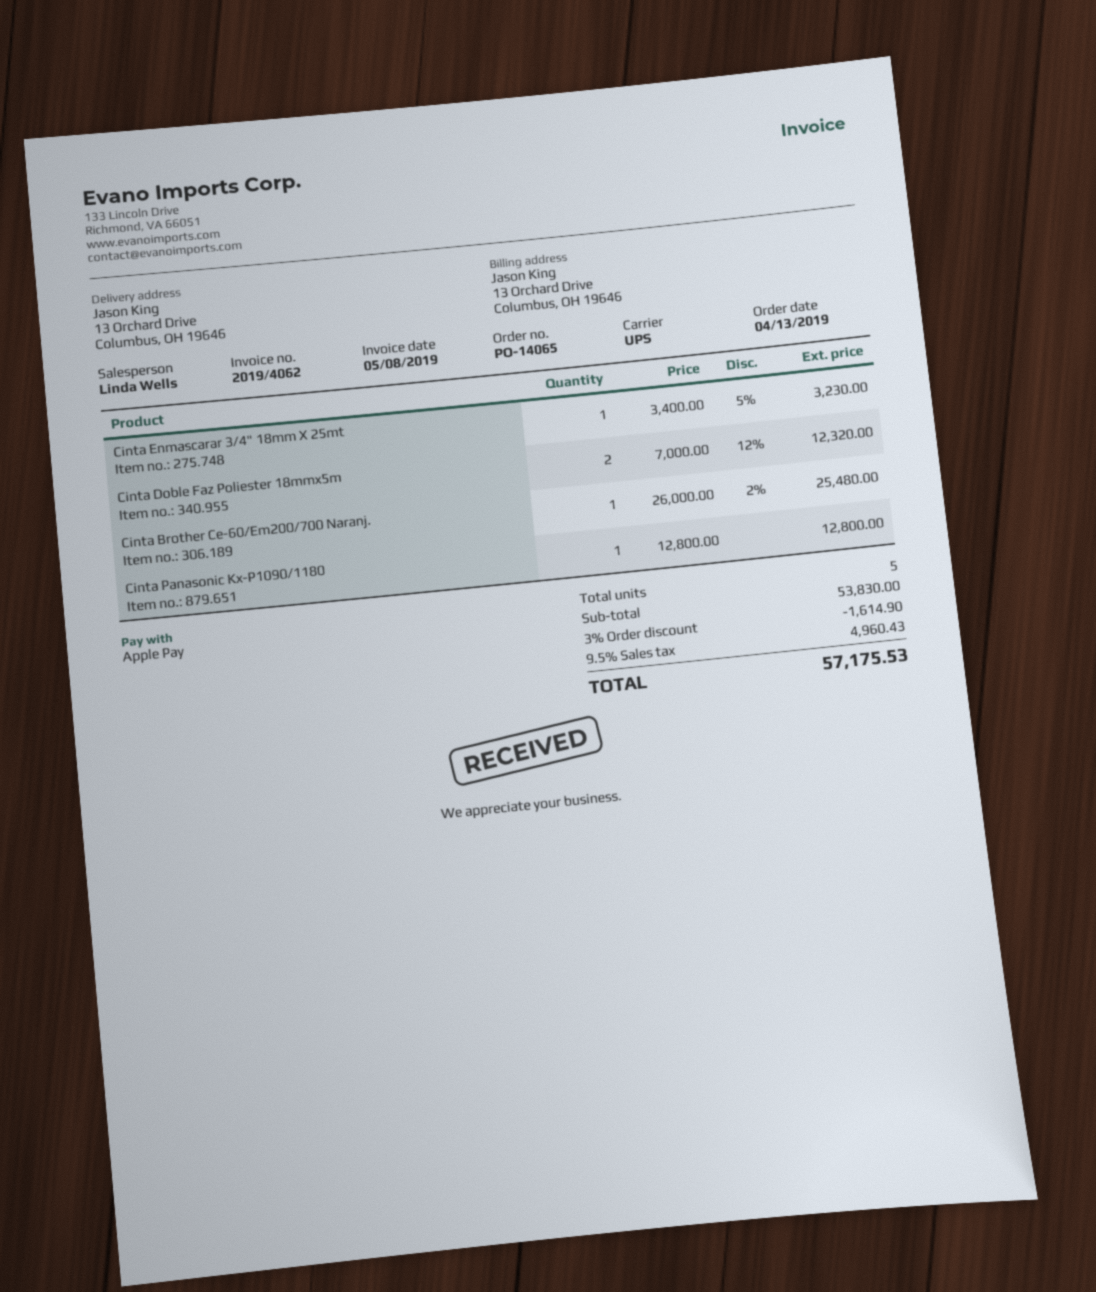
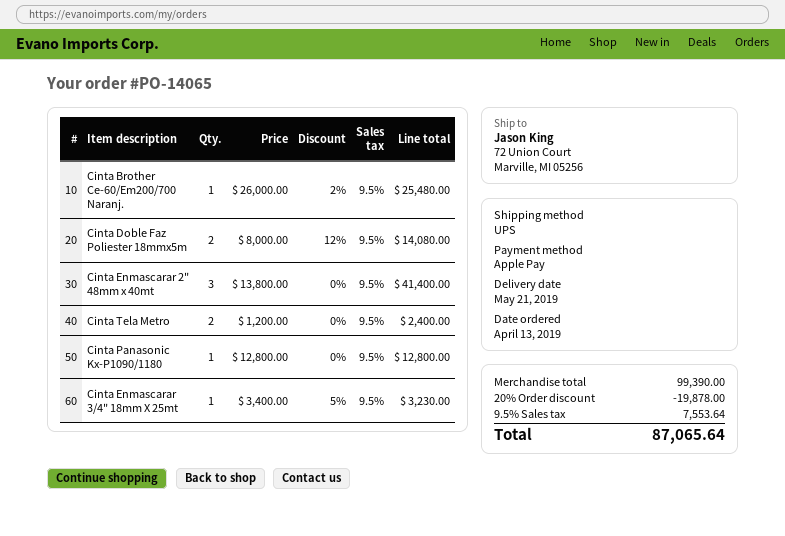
ship to: 13 Orchard Drive, Columbus, OH 19646 -> 72 Union Court, Marville, MI 05256
Cinta Doble Faz Poliester 18mmx5m: 2 x 7000.00 - 12% = 12320.00 -> 2 x 8000.00 - 12% = 14080.00
Cinta Enmascarar 2" 48mm x 40mt: none -> 3 x 13800.00 = 41400.00
Cinta Tela Metro: none -> 2 x 1200.00 = 2400.00
subtotal: 53830.00 -> 99390.00
discount: 3% = 1614.90 -> 20% = 19878.00
tax: 9.5% = 4960.43 -> 9.5% = 7553.64
total: 57175.53 -> 87065.64

